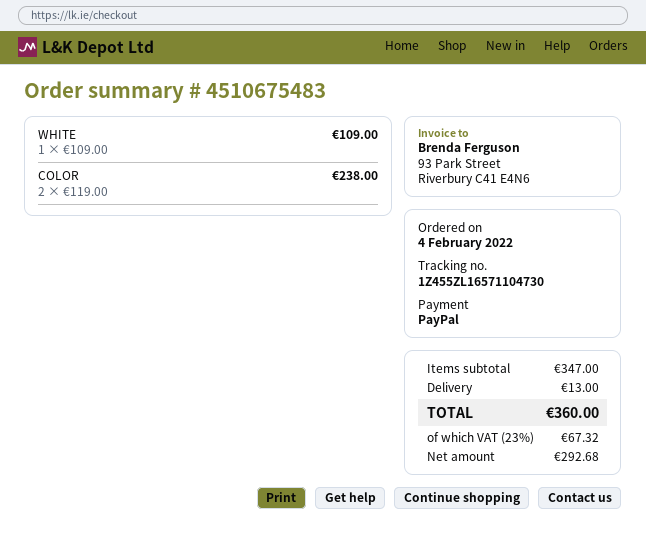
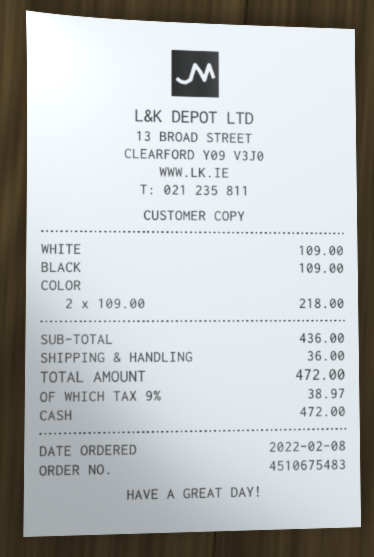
order date: 2022-02-04 -> 2022-02-08
payment method: PayPal -> cash
COLOR: 2 x 119.00 = 238.00 -> 2 x 109.00 = 218.00
BLACK: none -> 1 x 109.00 = 109.00
subtotal: 347.00 -> 436.00
shipping: 13.00 -> 36.00
tax: 23% = 67.32 -> 9% = 38.97
total: 360.00 -> 472.00

